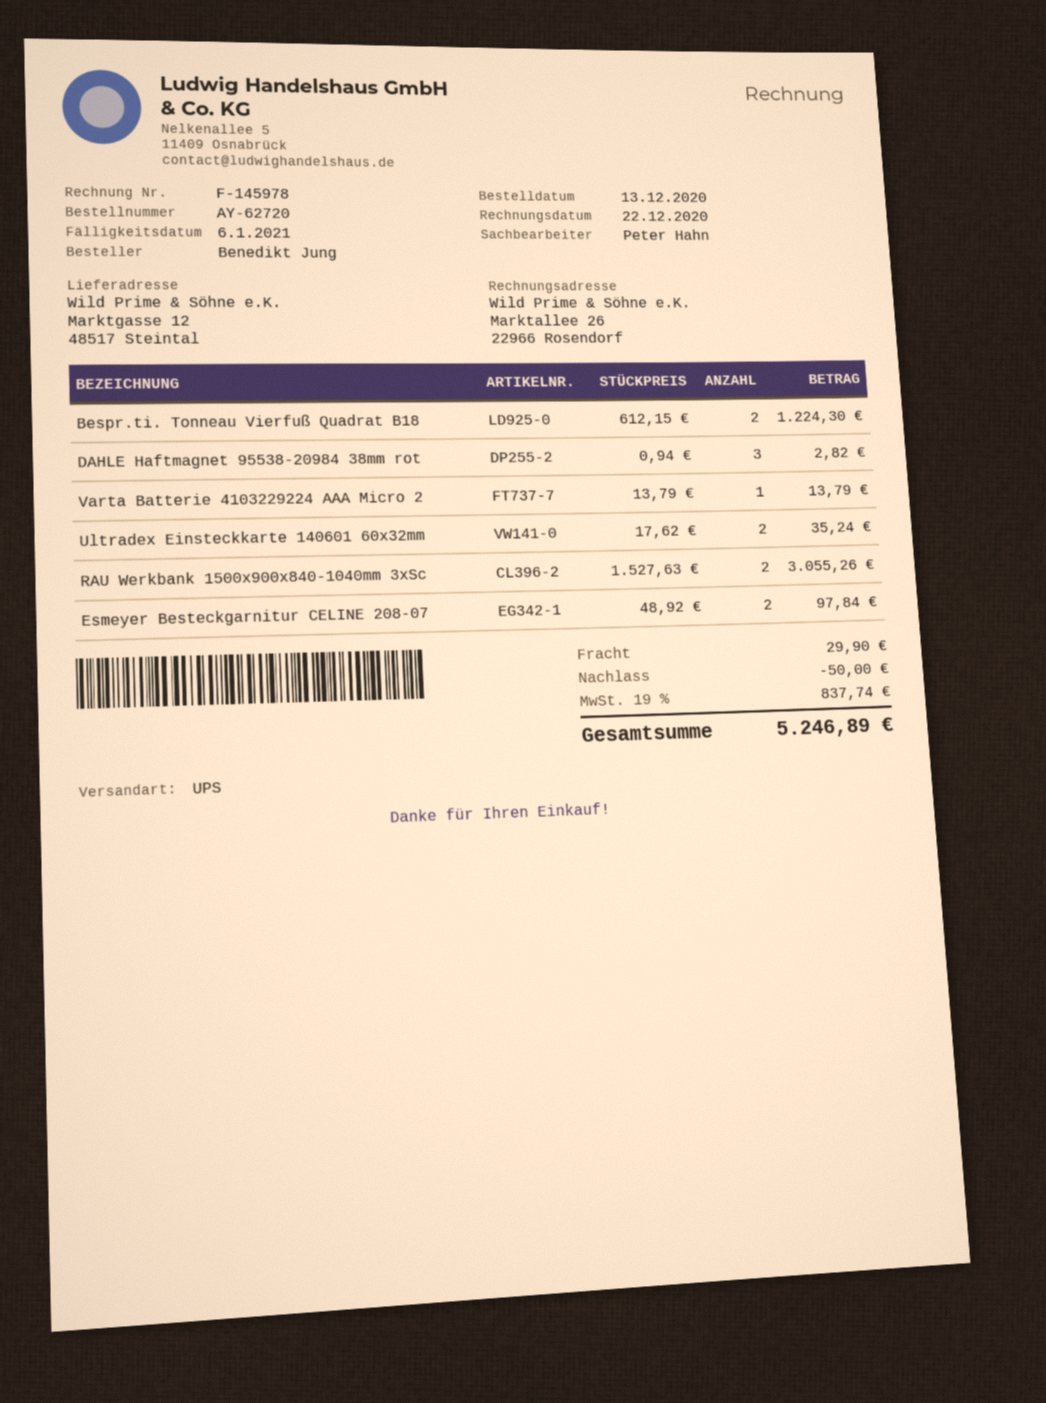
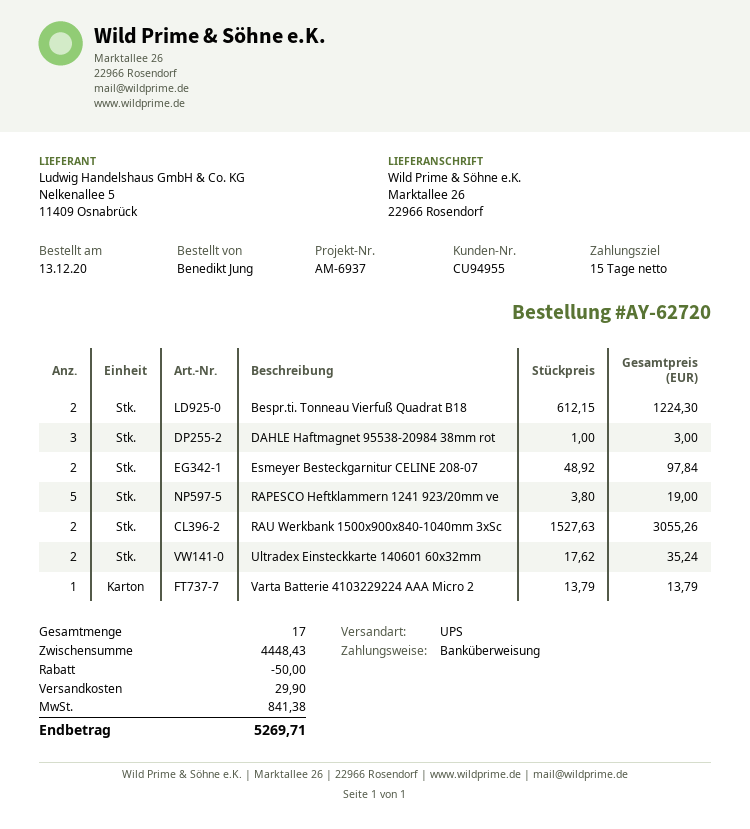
ship to: Marktgasse 12, 48517 Steintal -> Marktallee 26, 22966 Rosendorf
DAHLE Haftmagnet 95538-20984 38mm rot: 3 x 0.94 = 2.82 -> 3 x 1.00 = 3.00
RAPESCO Heftklammern 1241 923/20mm ve: none -> 5 x 3.80 = 19.00
tax: 837.74 -> 841.38
total: 5246.89 -> 5269.71

